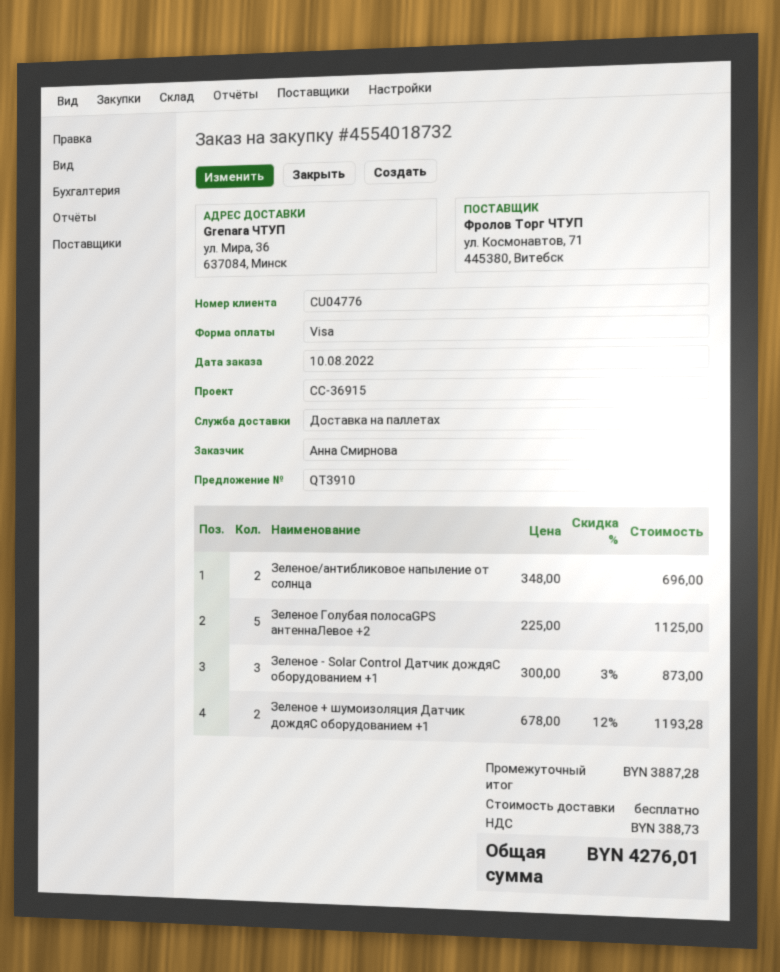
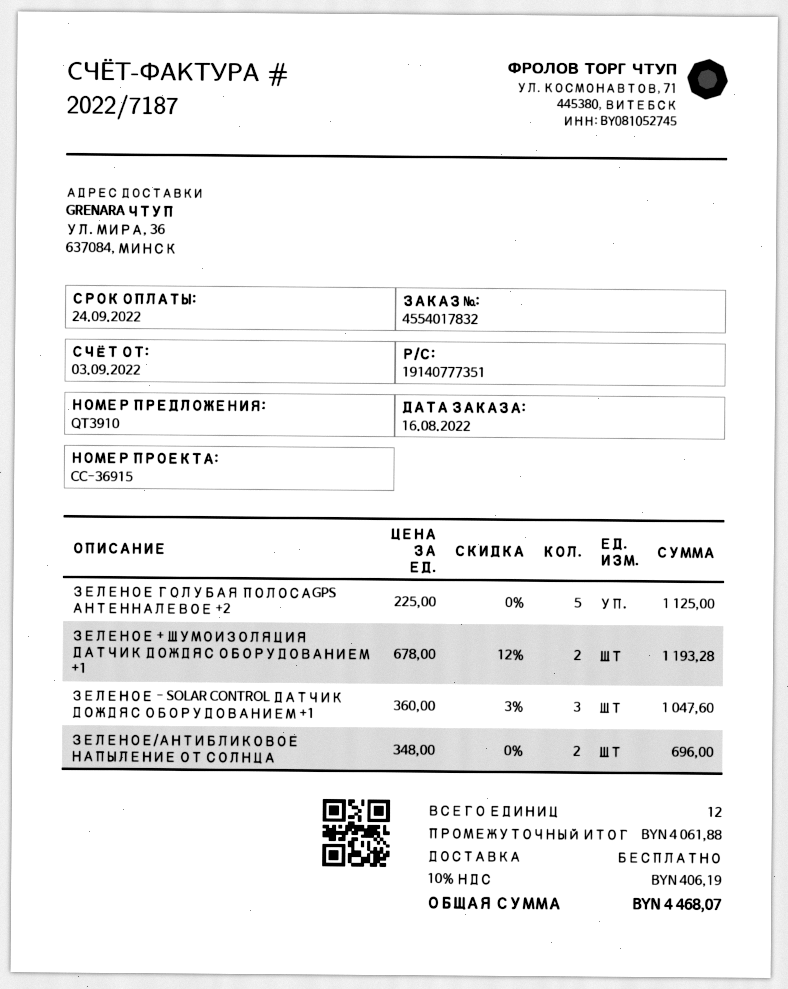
order number: 4554018732 -> 4554017832
order date: 2022-08-10 -> 2022-08-16
Зеленое - Solar Control Датчик дождяС оборудованием +1: 3 x 300.00 - 3% = 873.00 -> 3 x 360.00 - 3% = 1047.60
subtotal: 3887.28 -> 4061.88
tax: 388.73 -> 406.19
total: 4276.01 -> 4468.07

